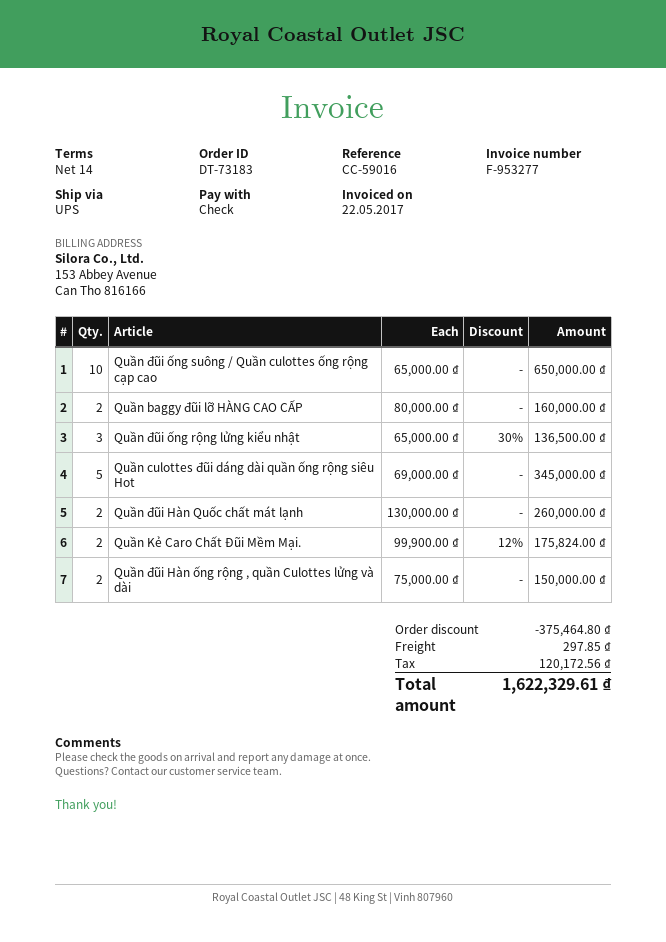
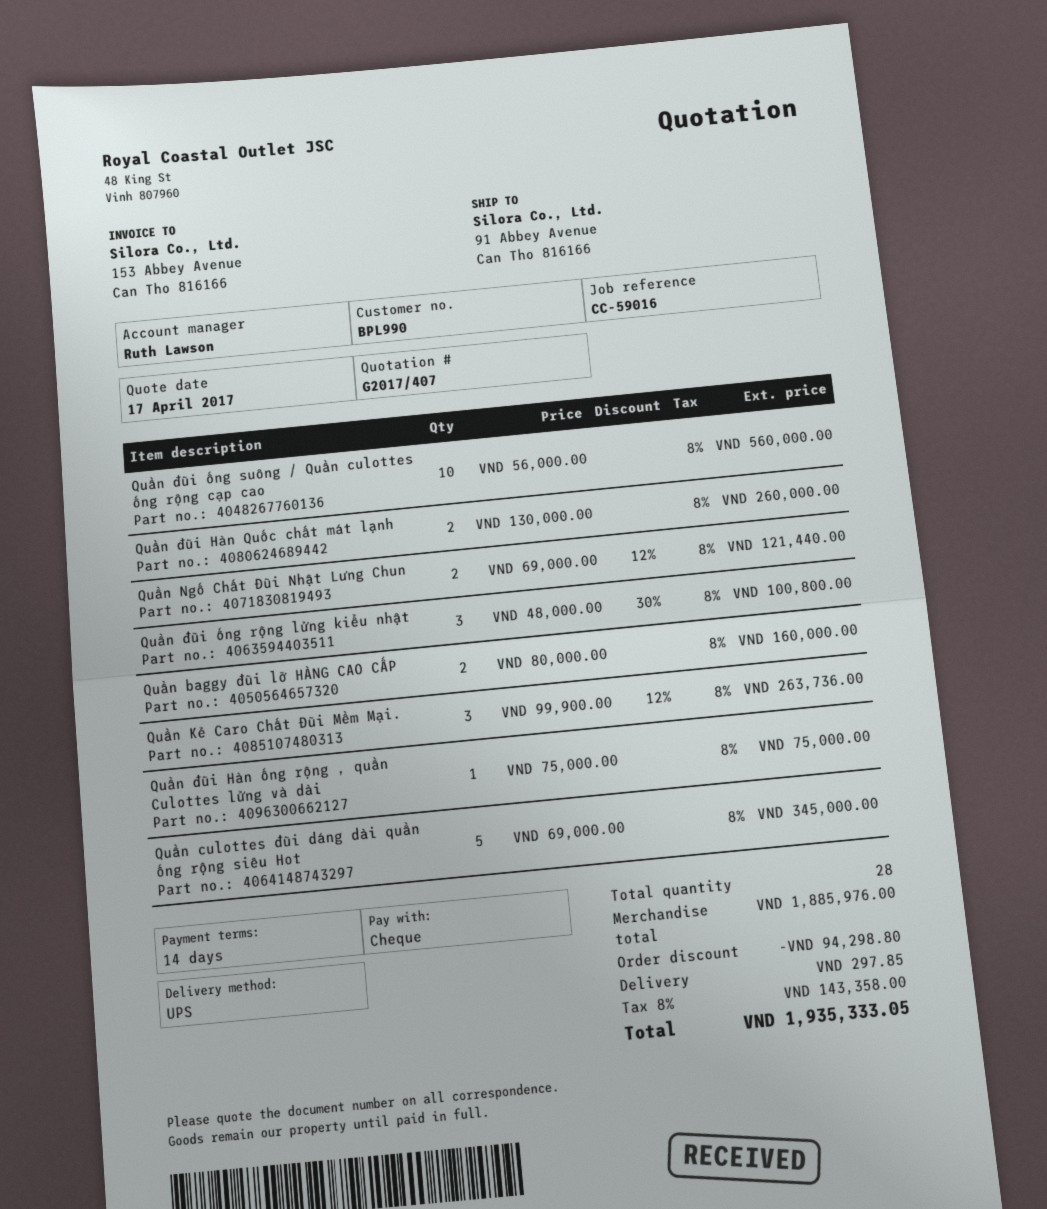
Quần đũi ống suông / Quần culottes ống rộng cạp cao: 10 x 65000.00 = 650000.00 -> 10 x 56000.00 = 560000.00
Quần đũi ống rộng lửng kiểu nhật: 3 x 65000.00 - 30% = 136500.00 -> 3 x 48000.00 - 30% = 100800.00
Quần Kẻ Caro Chất Đũi Mềm Mại.: 2 x 99900.00 - 12% = 175824.00 -> 3 x 99900.00 - 12% = 263736.00
Quần đũi Hàn ống rộng , quần Culottes lửng và dài: 2 x 75000.00 = 150000.00 -> 1 x 75000.00 = 75000.00
Quần Ngố Chất Đũi Nhật Lưng Chun: none -> 2 x 69000.00 - 12% = 121440.00
discount: 375464.80 -> 94298.80
tax: 120172.56 -> 143358.00
total: 1622329.61 -> 1935333.05

